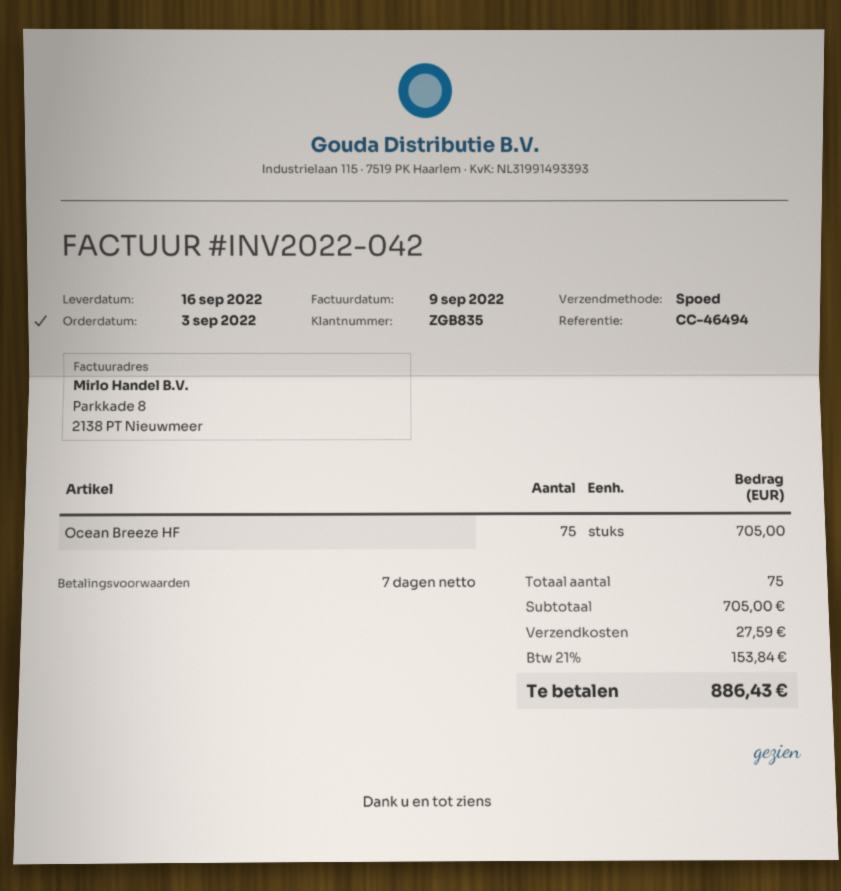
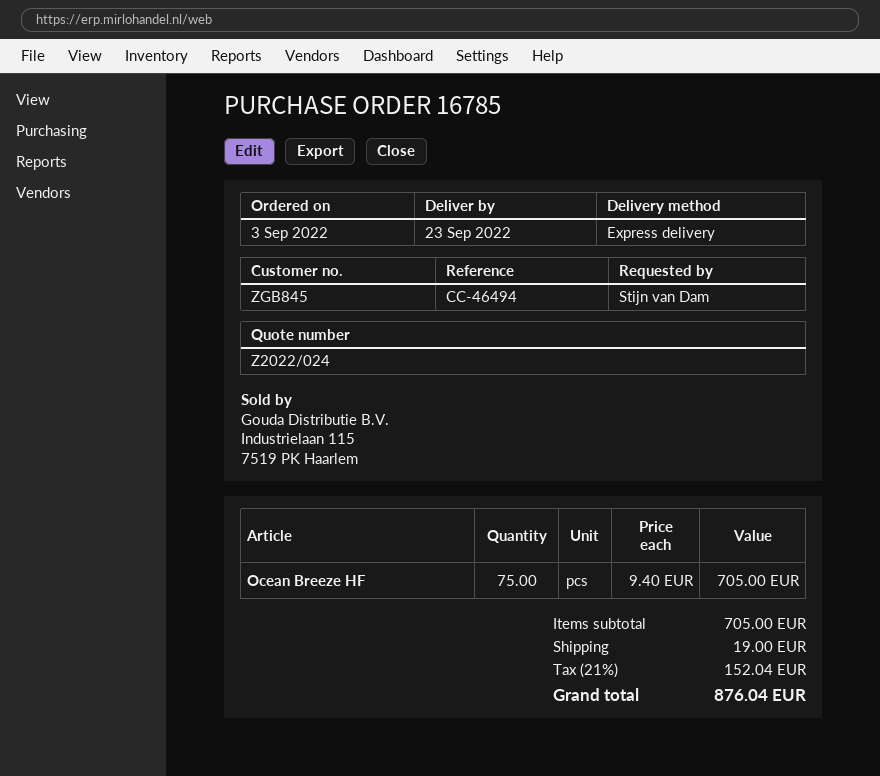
delivery date: 2022-09-16 -> 2022-09-23
customer number: ZGB835 -> ZGB845
shipping: 27.59 -> 19.00
tax: 21% = 153.84 -> 21% = 152.04
total: 886.43 -> 876.04

